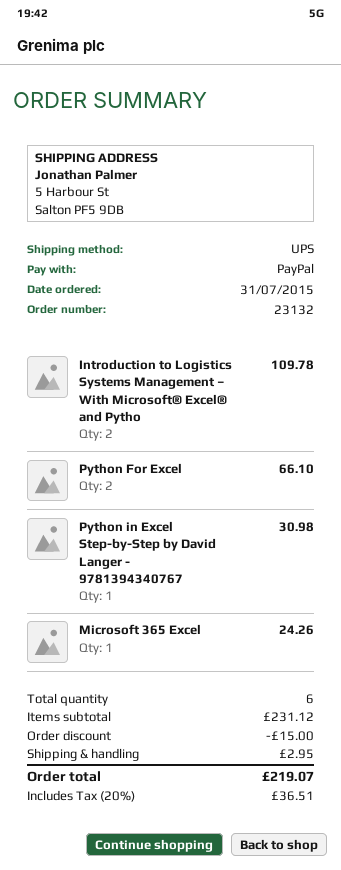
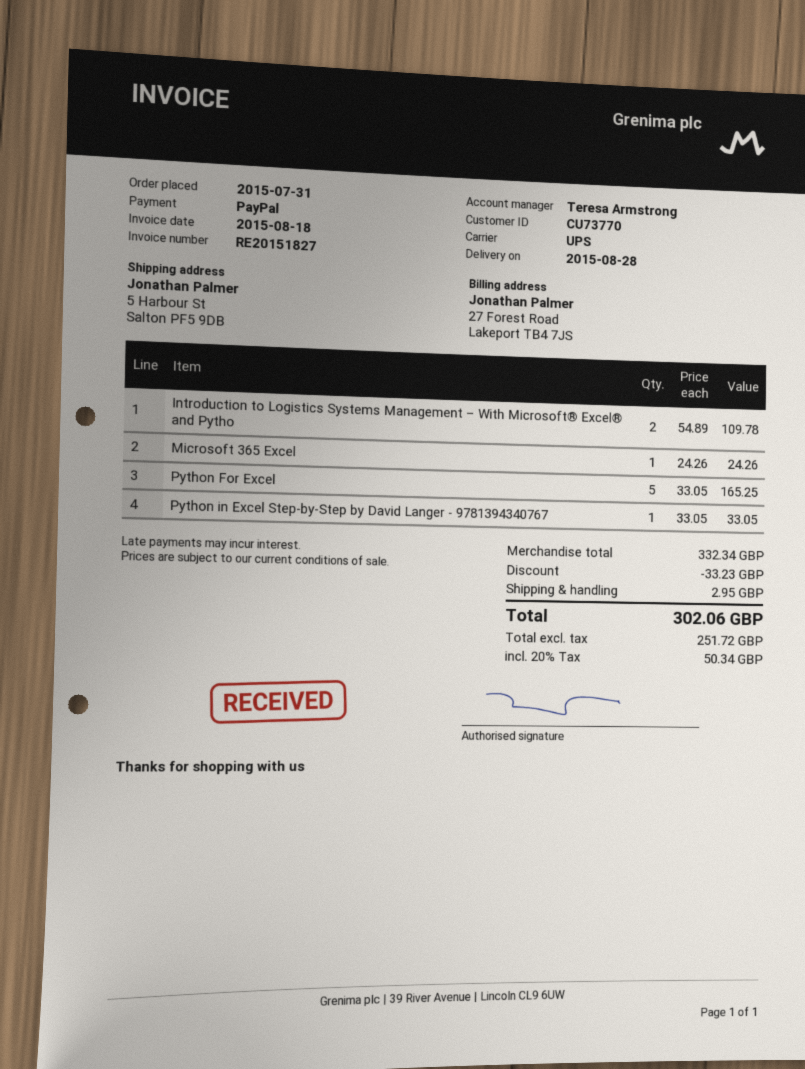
Python For Excel: 2 for 66.10 -> 5 for 165.25
Python in Excel Step-by-Step by David Langer - 9781394340767: 1 for 30.98 -> 1 for 33.05
subtotal: 231.12 -> 332.34
discount: 15.00 -> 33.23
tax: 20% = 36.51 -> 20% = 50.34
total: 219.07 -> 302.06

